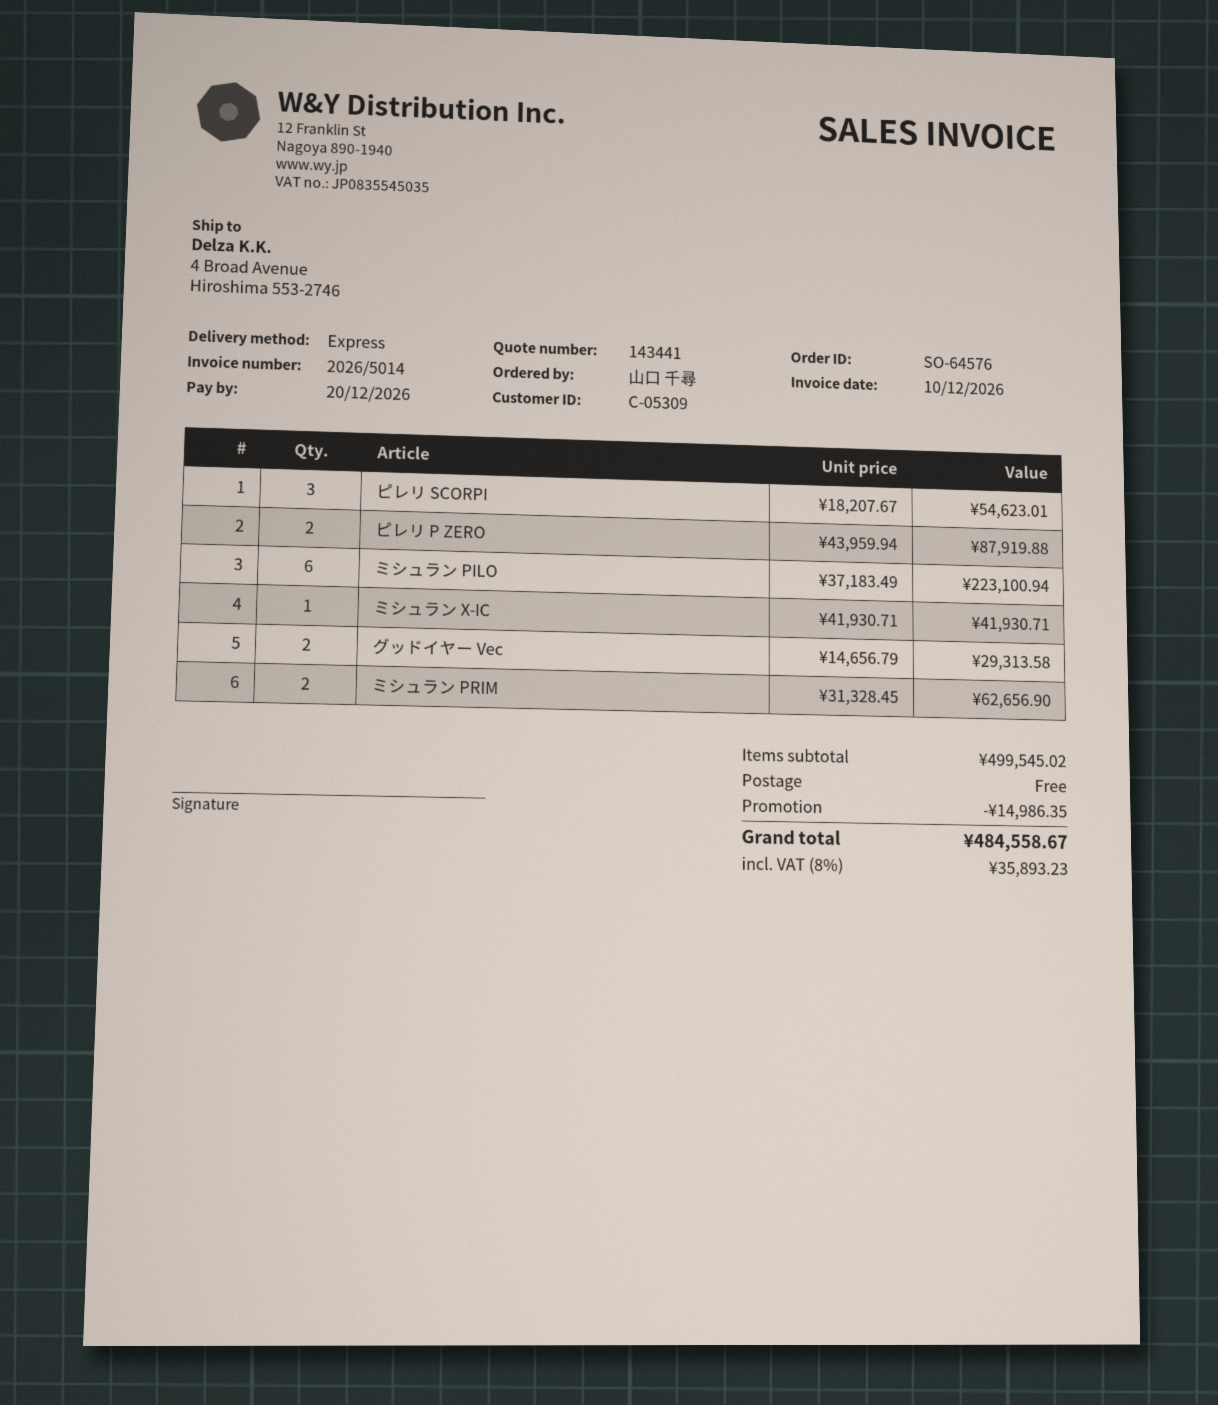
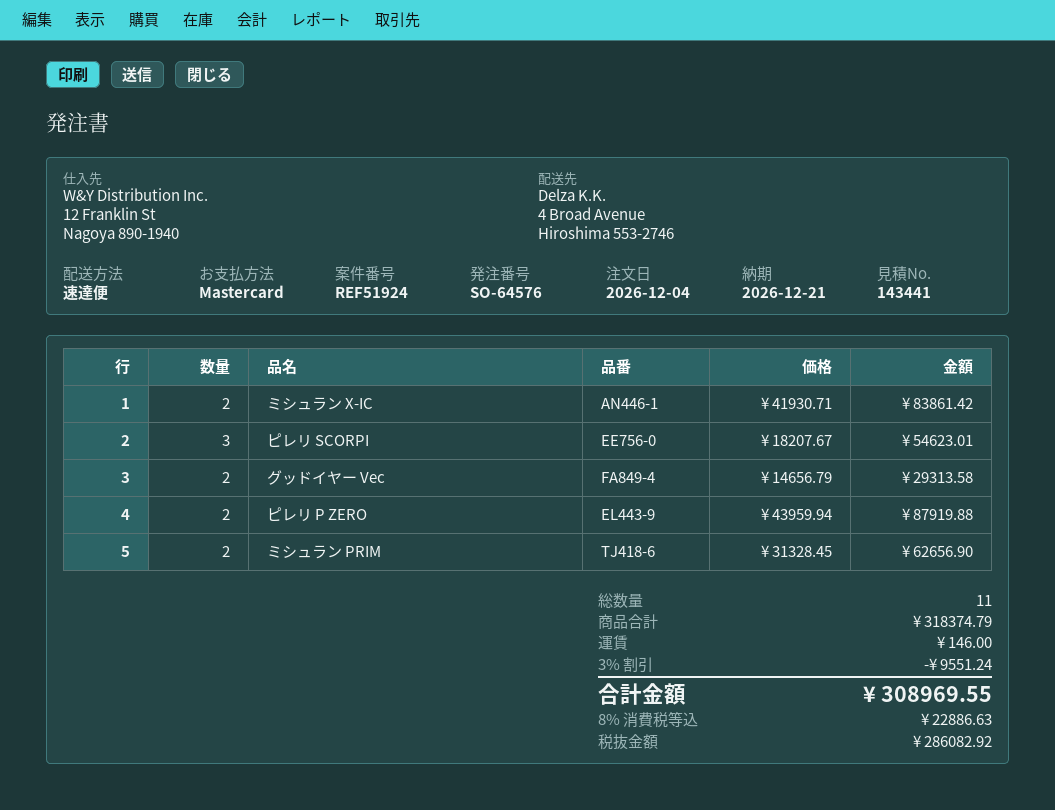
ミシュラン PILO: 6 x 37183.49 = 223100.94 -> none
ミシュラン X-IC: 1 x 41930.71 = 41930.71 -> 2 x 41930.71 = 83861.42
subtotal: 499545.02 -> 318374.79
discount: 14986.35 -> 9551.24
shipping: 0.00 -> 146.00
tax: 8% = 35893.23 -> 8% = 22886.63
total: 484558.67 -> 308969.55

